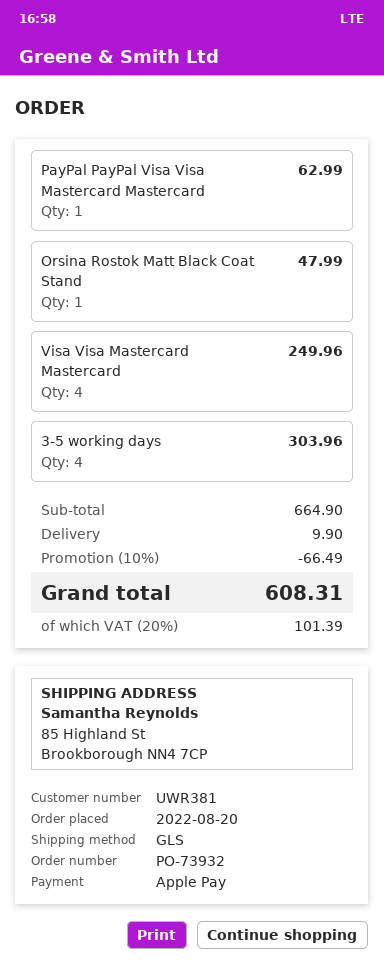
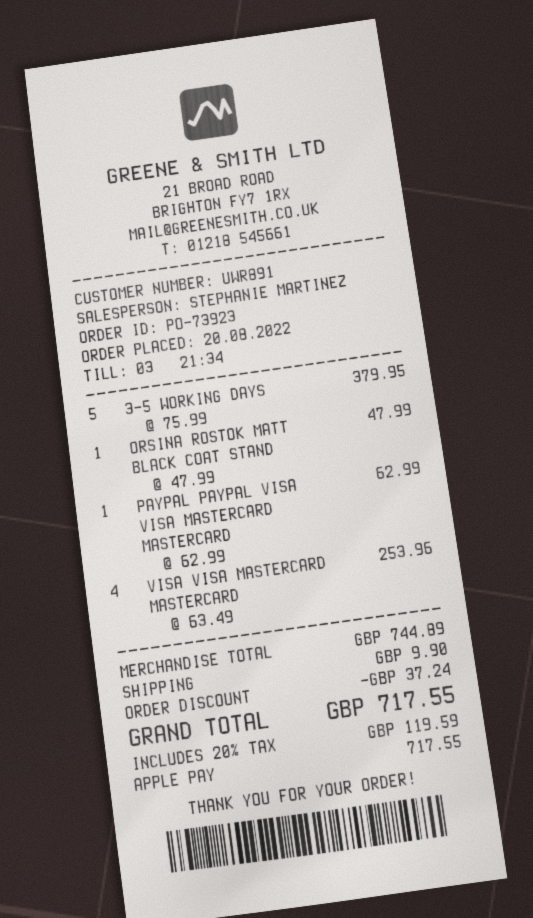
order number: PO-73932 -> PO-73923
customer number: UWR381 -> UWR891
Visa Visa Mastercard Mastercard: 4 for 249.96 -> 4 for 253.96
3-5 working days: 4 for 303.96 -> 5 for 379.95
subtotal: 664.90 -> 744.89
discount: 66.49 -> 37.24
tax: 20% = 101.39 -> 20% = 119.59
total: 608.31 -> 717.55

